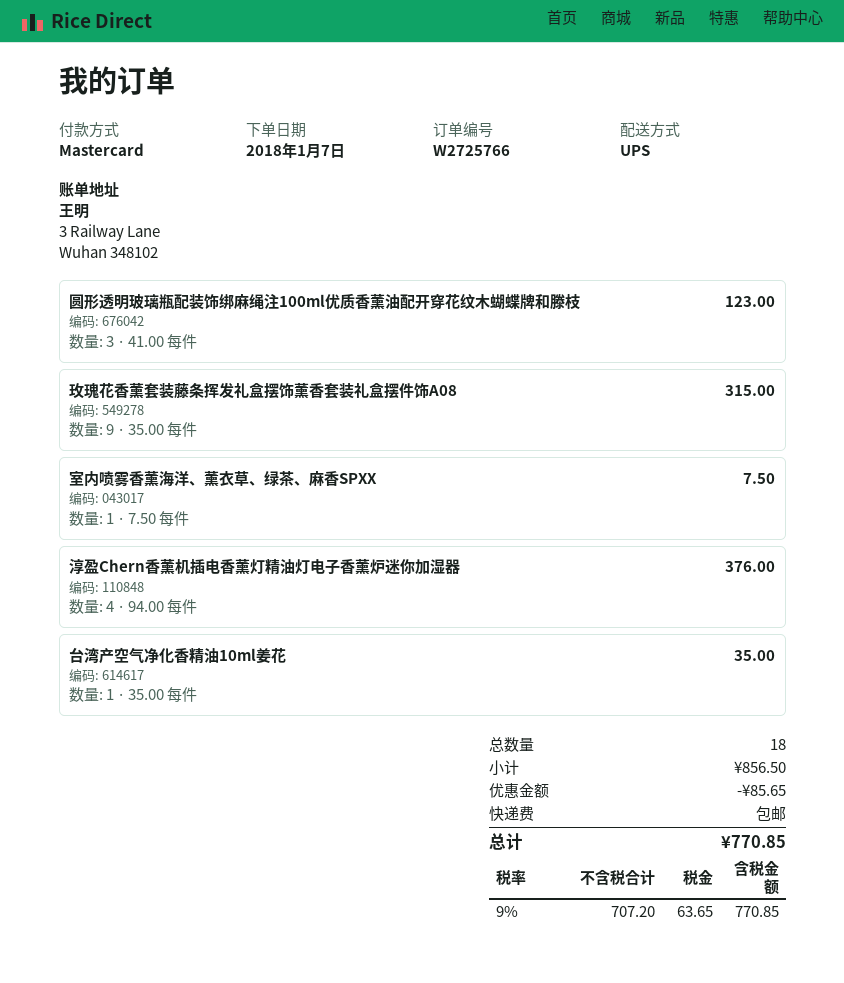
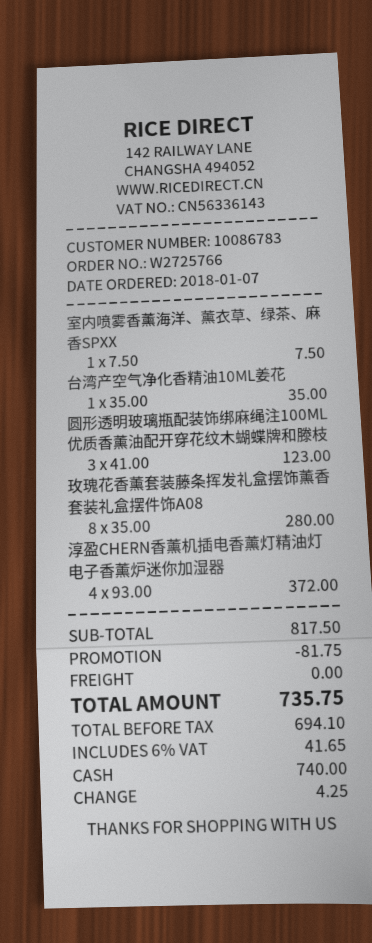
payment method: Mastercard -> cash
玫瑰花香薰套装藤条挥发礼盒摆饰薰香套装礼盒摆件饰A08: 9 x 35.00 = 315.00 -> 8 x 35.00 = 280.00
淳盈Chern香薰机插电香薰灯精油灯电子香薰炉迷你加湿器: 4 x 94.00 = 376.00 -> 4 x 93.00 = 372.00
subtotal: 856.50 -> 817.50
discount: 85.65 -> 81.75
net: 707.20 -> 694.10
tax: 9% = 63.65 -> 6% = 41.65
total: 770.85 -> 735.75

